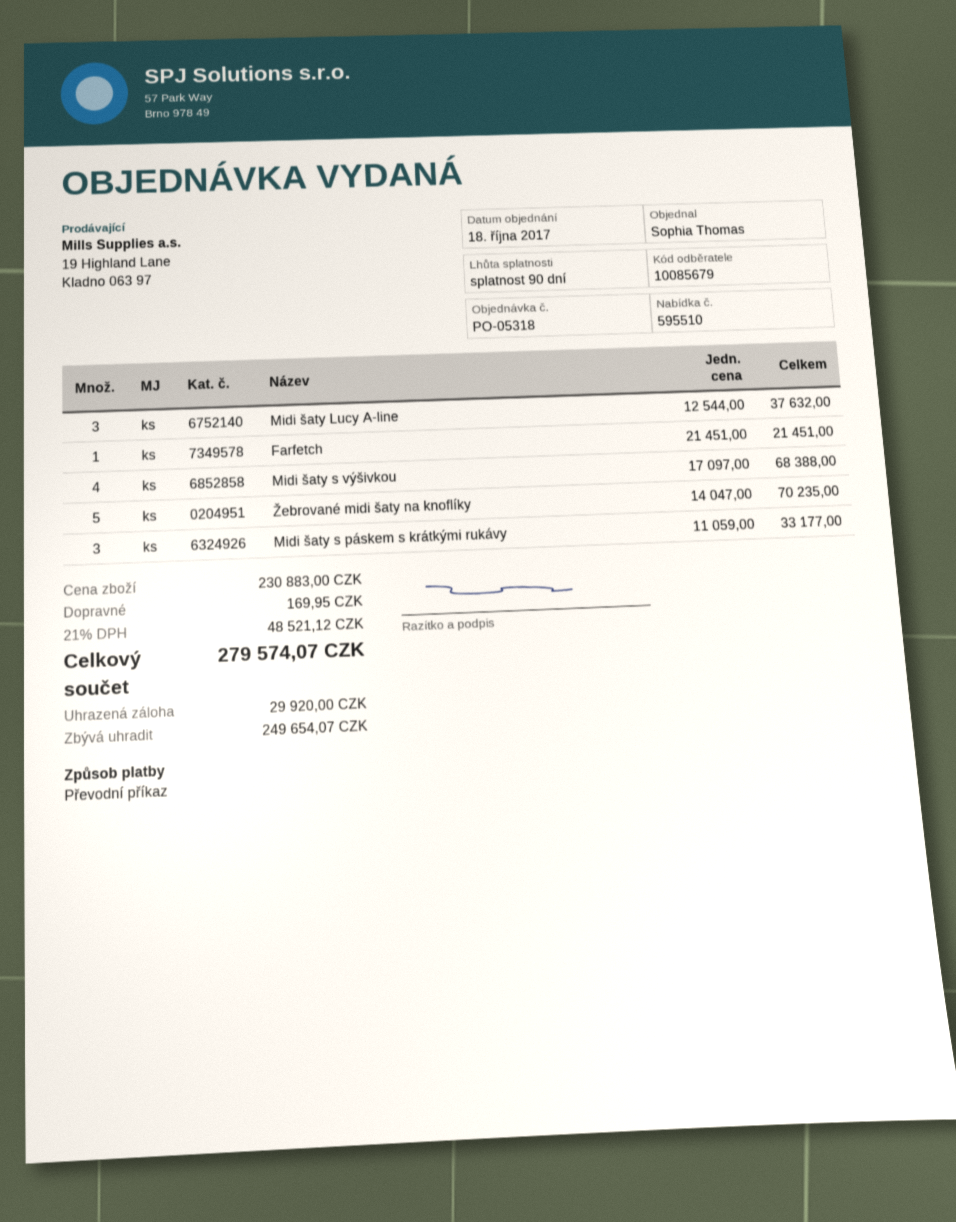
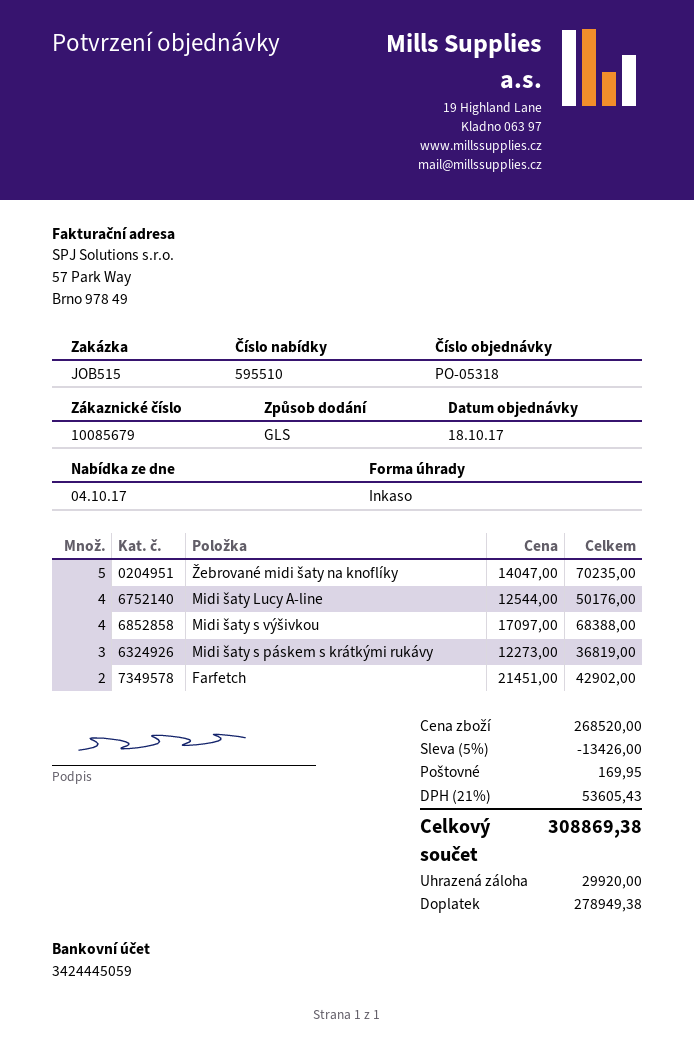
payment method: bank transfer -> direct debit
Midi šaty Lucy A-line: 3 x 12544.00 = 37632.00 -> 4 x 12544.00 = 50176.00
Farfetch: 1 x 21451.00 = 21451.00 -> 2 x 21451.00 = 42902.00
Midi šaty s páskem s krátkými rukávy: 3 x 11059.00 = 33177.00 -> 3 x 12273.00 = 36819.00
subtotal: 230883.00 -> 268520.00
discount: none -> 5% = 13426.00
tax: 21% = 48521.12 -> 21% = 53605.43
total: 279574.07 -> 308869.38
balance: 249654.07 -> 278949.38

